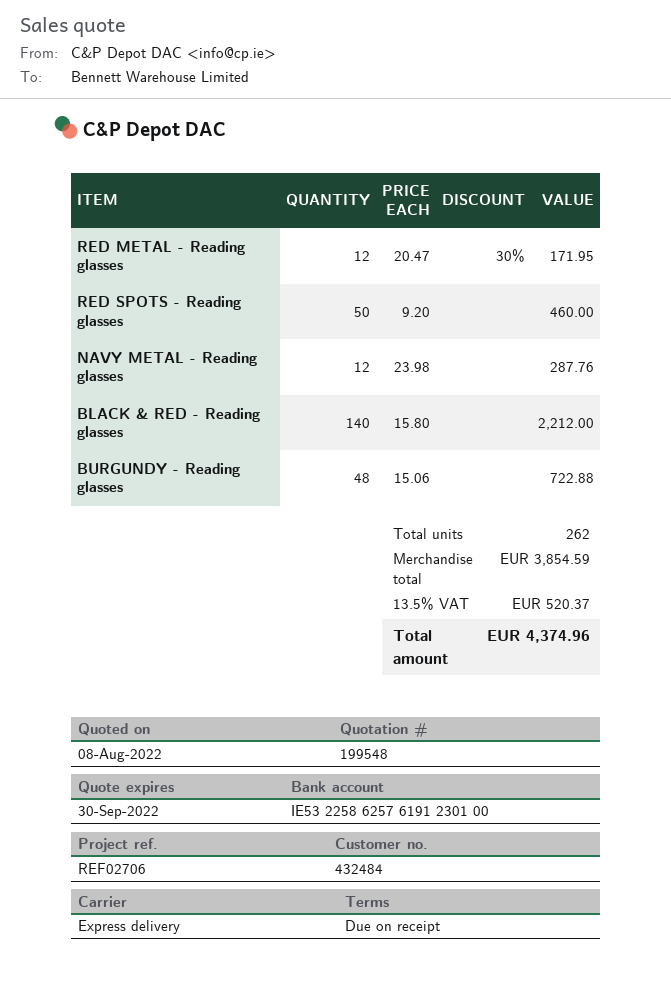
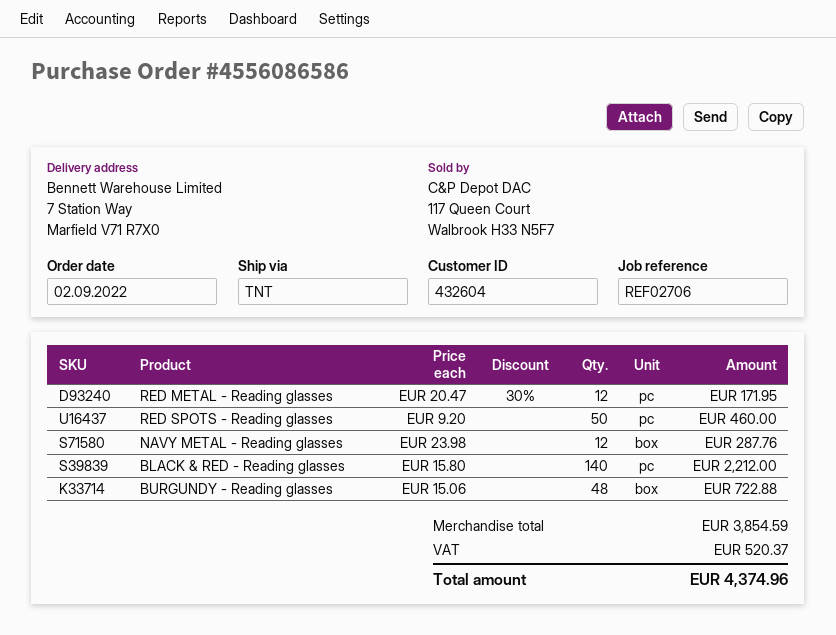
customer number: 432484 -> 432604
shipping method: express -> TNT

